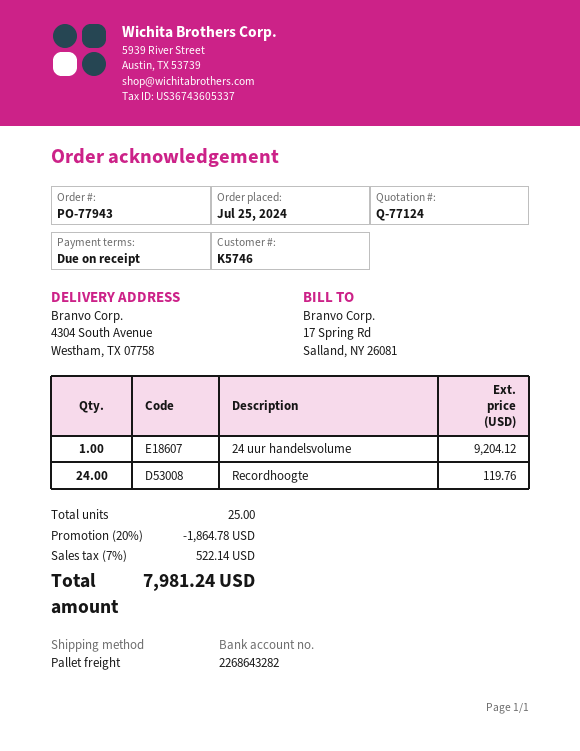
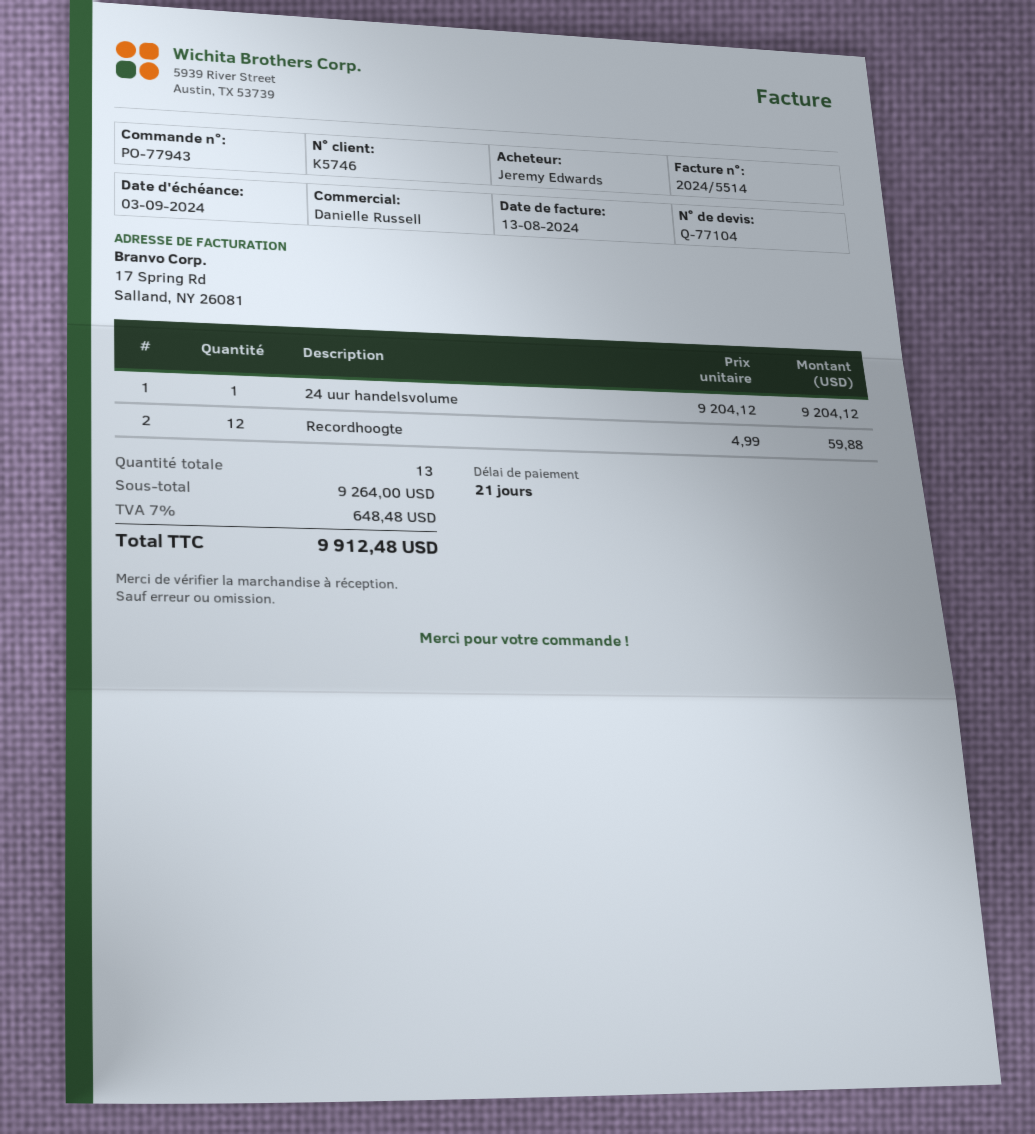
quote number: Q-77124 -> Q-77104
payment terms: on receipt -> 21 days
Recordhoogte: 24 for 119.76 -> 12 for 59.88
total quantity: 25 -> 13
discount: 20% = 1864.78 -> none
tax: 7% = 522.14 -> 7% = 648.48
total: 7981.24 -> 9912.48

